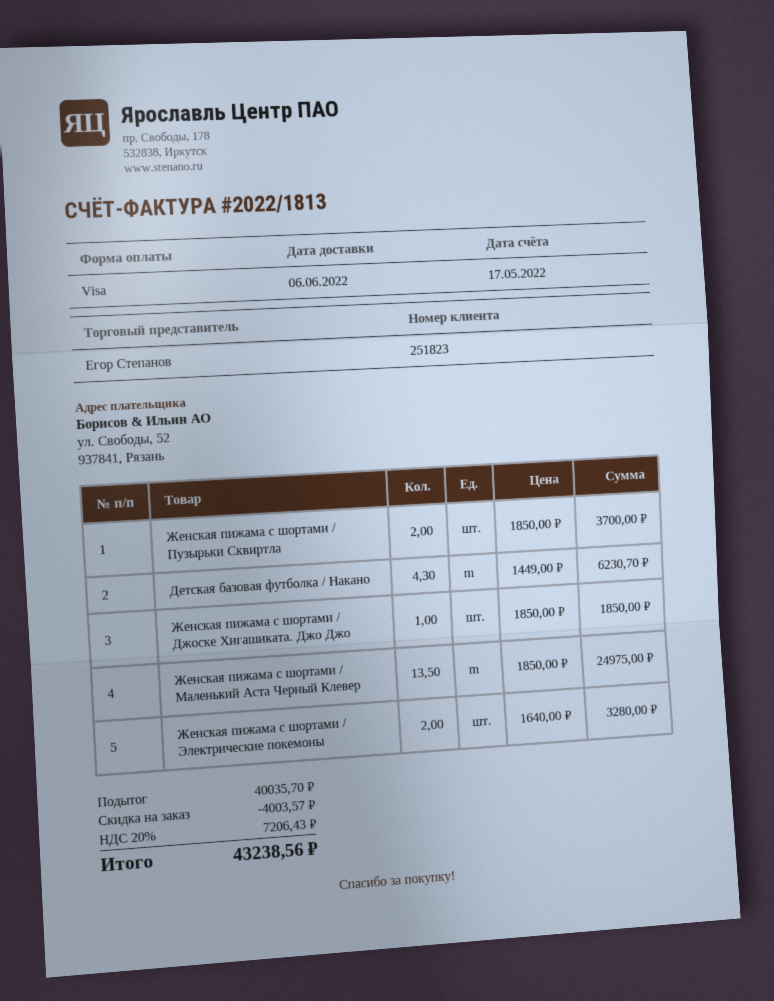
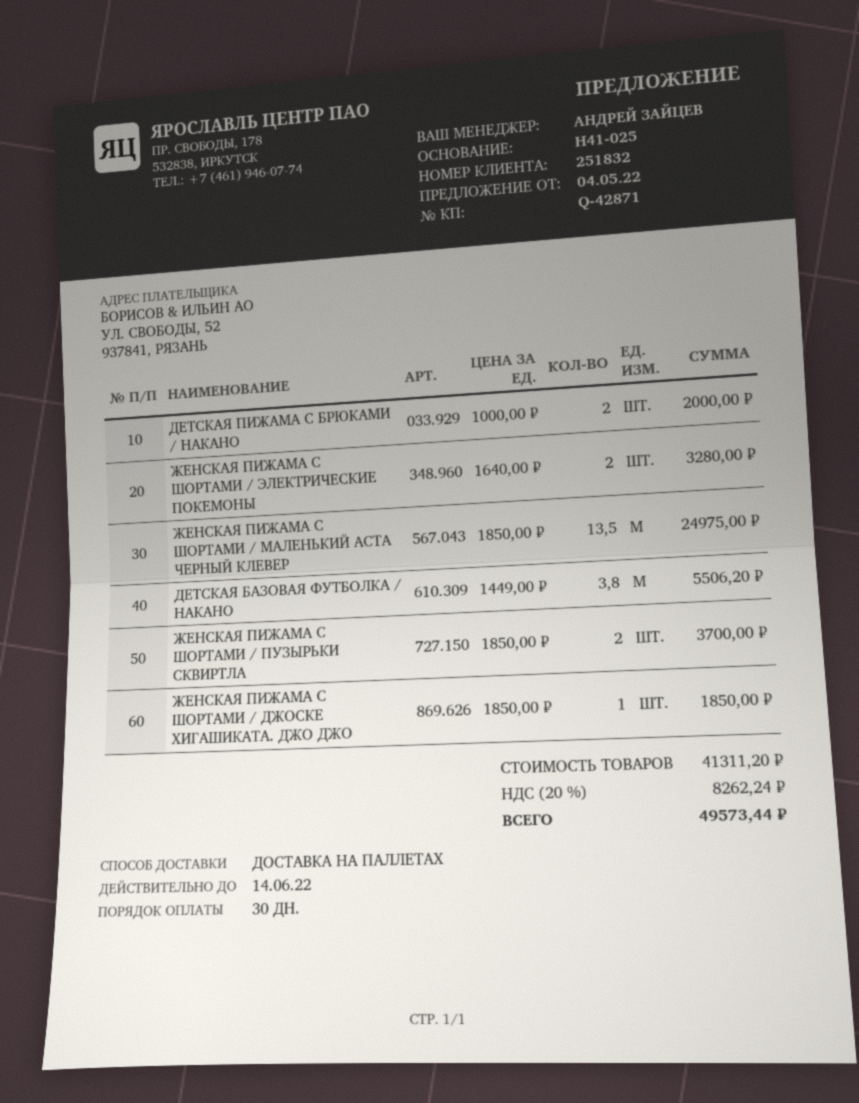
customer number: 251823 -> 251832
sales rep: Егор Степанов -> АНДРЕЙ ЗАЙЦЕВ
Детская базовая футболка / Накано: 4.3 x 1449.00 = 6230.70 -> 3.8 x 1449.00 = 5506.20
ДЕТСКАЯ ПИЖАМА С БРЮКАМИ / НАКАНО: none -> 2 x 1000.00 = 2000.00
subtotal: 40035.70 -> 41311.20
discount: 4003.57 -> none
tax: 20% = 7206.43 -> 20% = 8262.24
total: 43238.56 -> 49573.44

